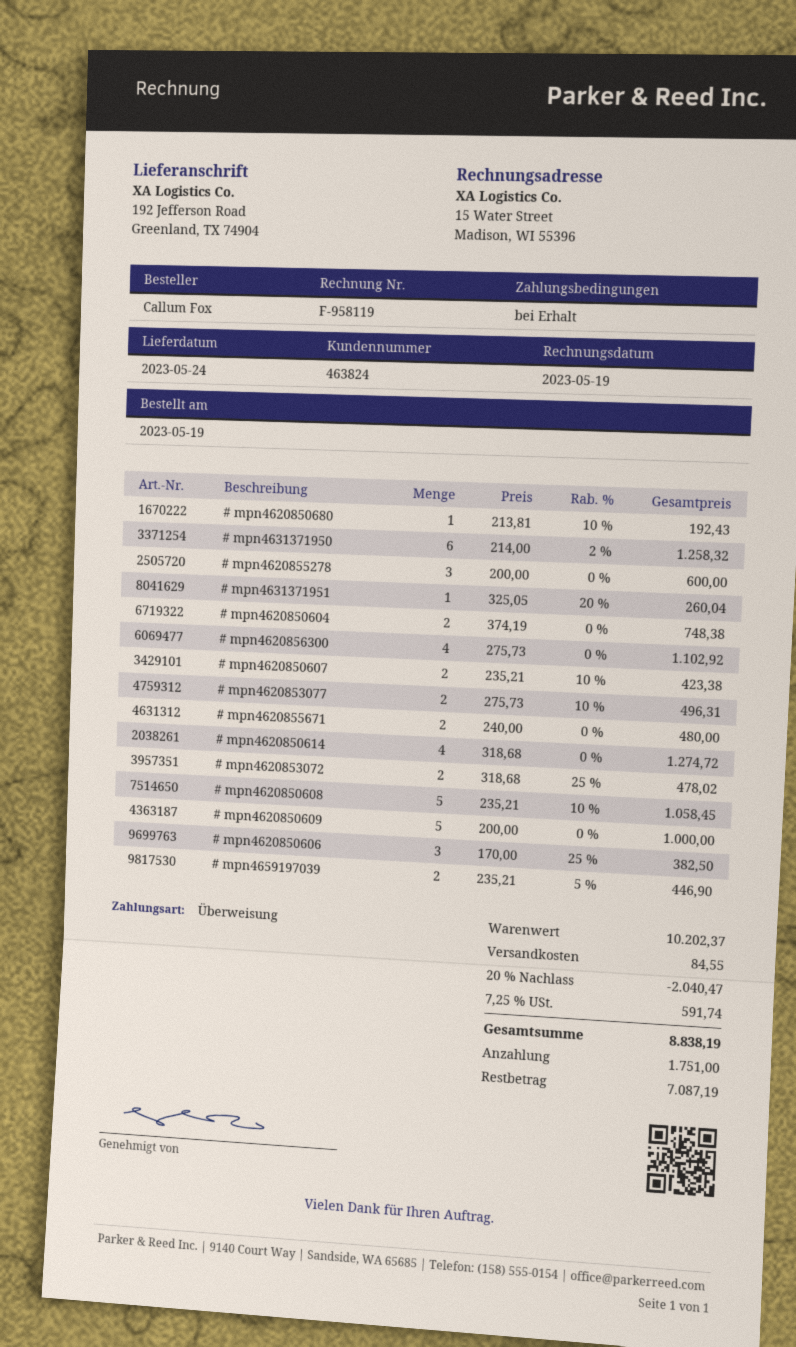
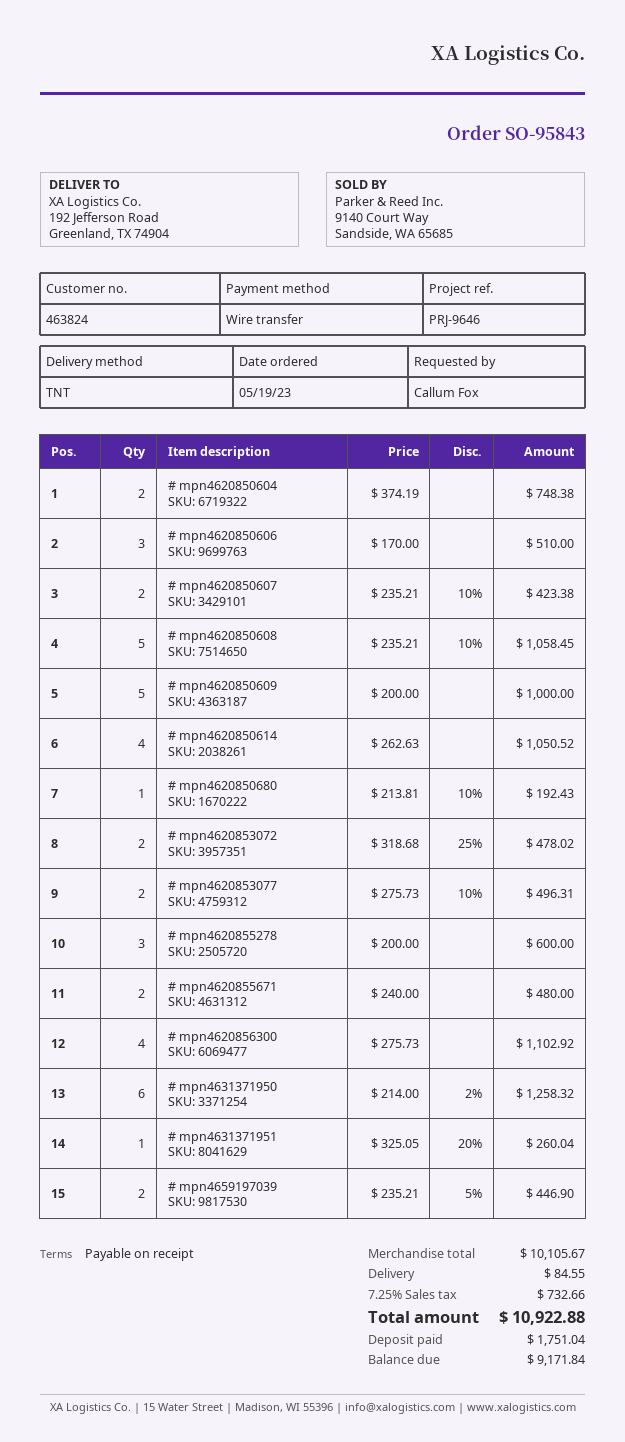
# mpn4620850614: 4 x 318.68 = 1274.72 -> 4 x 262.63 = 1050.52
# mpn4620850606: 3 x 170.00 - 25% = 382.50 -> 3 x 170.00 = 510.00
subtotal: 10202.37 -> 10105.67
discount: 20% = 2040.47 -> none
tax: 7.25% = 591.74 -> 7.25% = 732.66
total: 8838.19 -> 10922.88
deposit: 1751.00 -> 1751.04
balance: 7087.19 -> 9171.84

